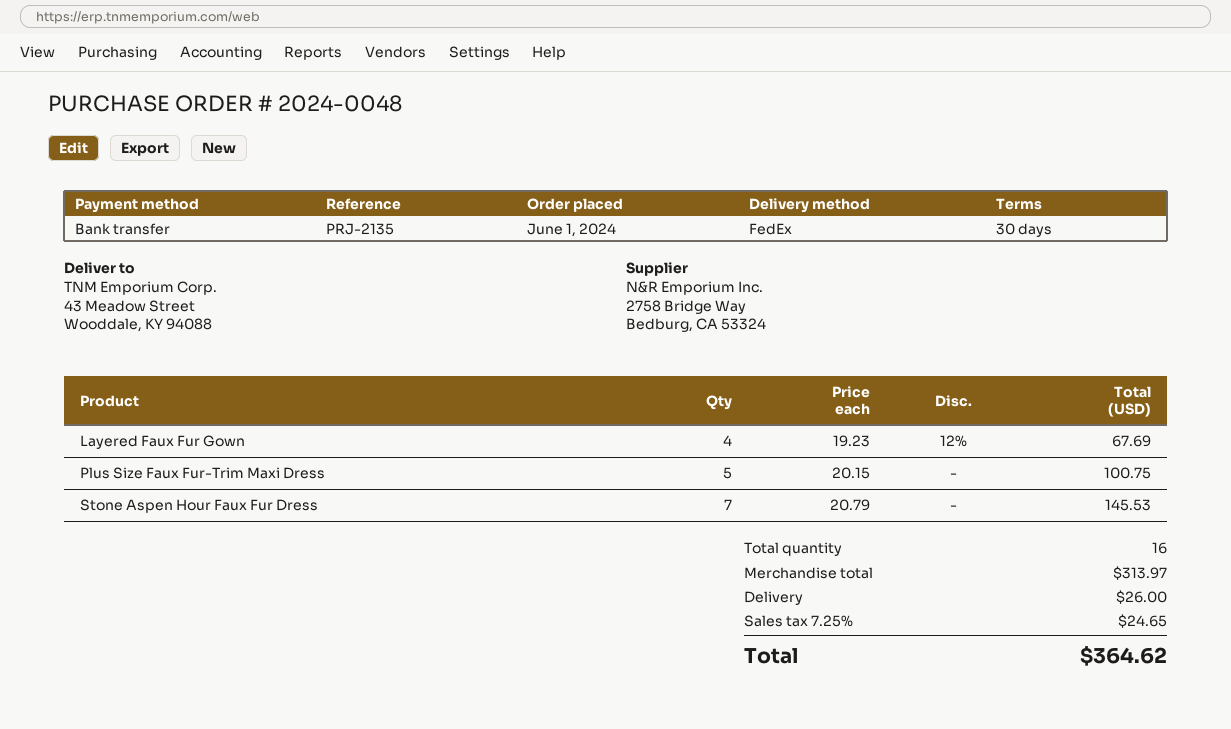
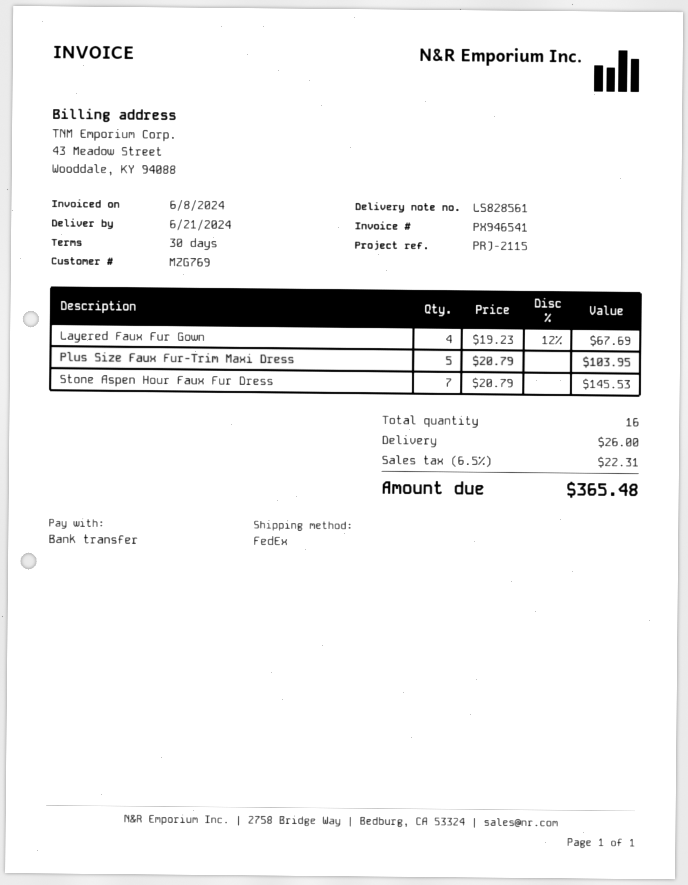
reference: PRJ-2135 -> PRJ-2115
Plus Size Faux Fur-Trim Maxi Dress: 5 x 20.15 = 100.75 -> 5 x 20.79 = 103.95
tax: 7.25% = 24.65 -> 6.5% = 22.31
total: 364.62 -> 365.48

